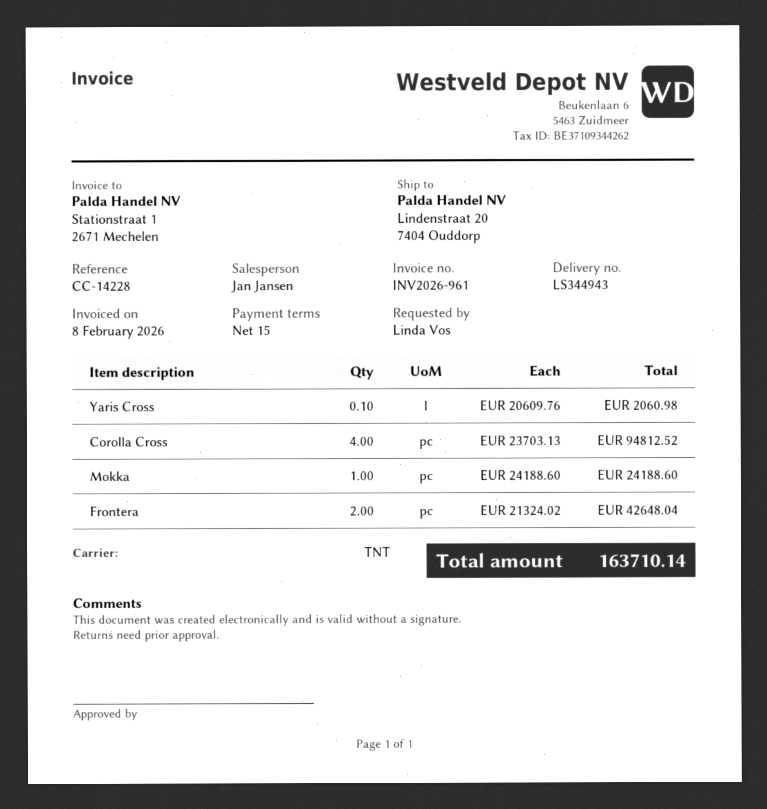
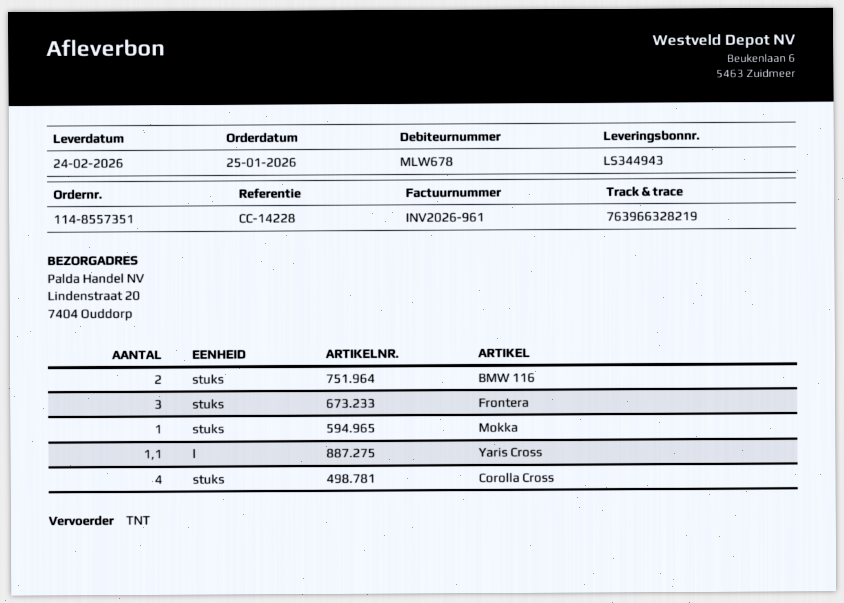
Yaris Cross: 0.1 -> 1.1
Frontera: 2 -> 3
BMW 116: none -> 2

